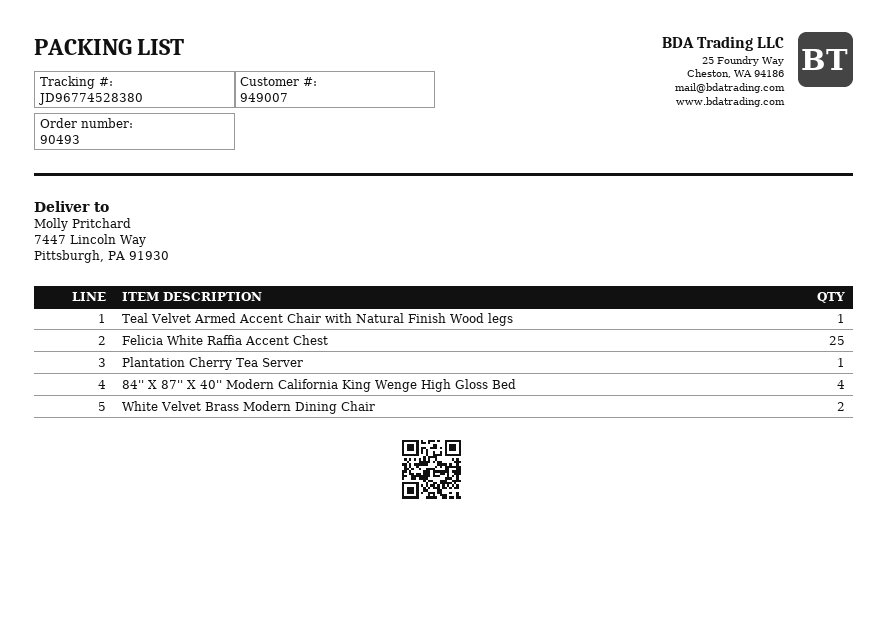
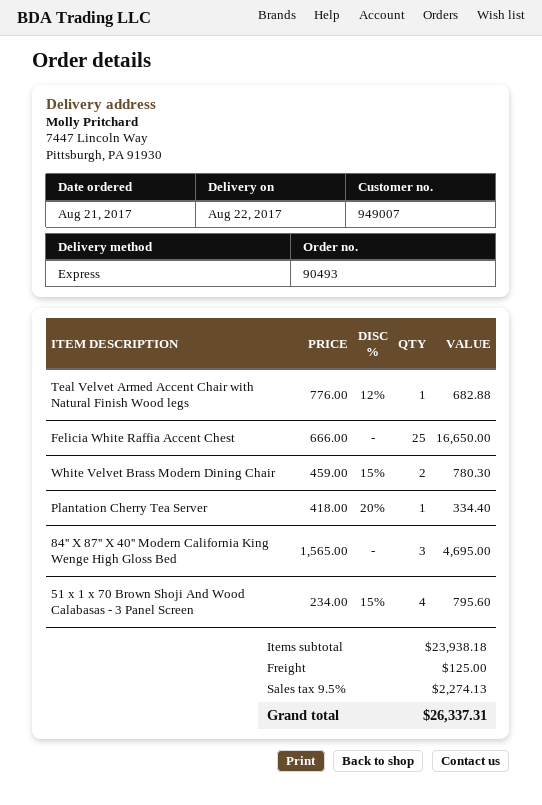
84'' X 87'' X 40'' Modern California King Wenge High Gloss Bed: 4 -> 3
51 x 1 x 70 Brown Shoji And Wood Calabasas - 3 Panel Screen: none -> 4

